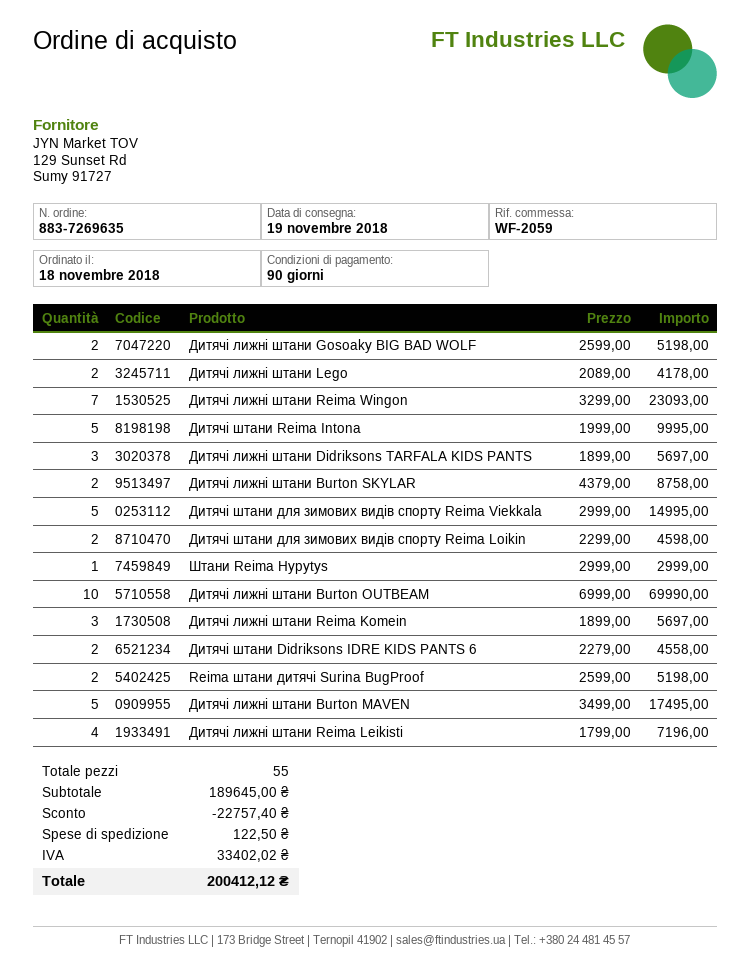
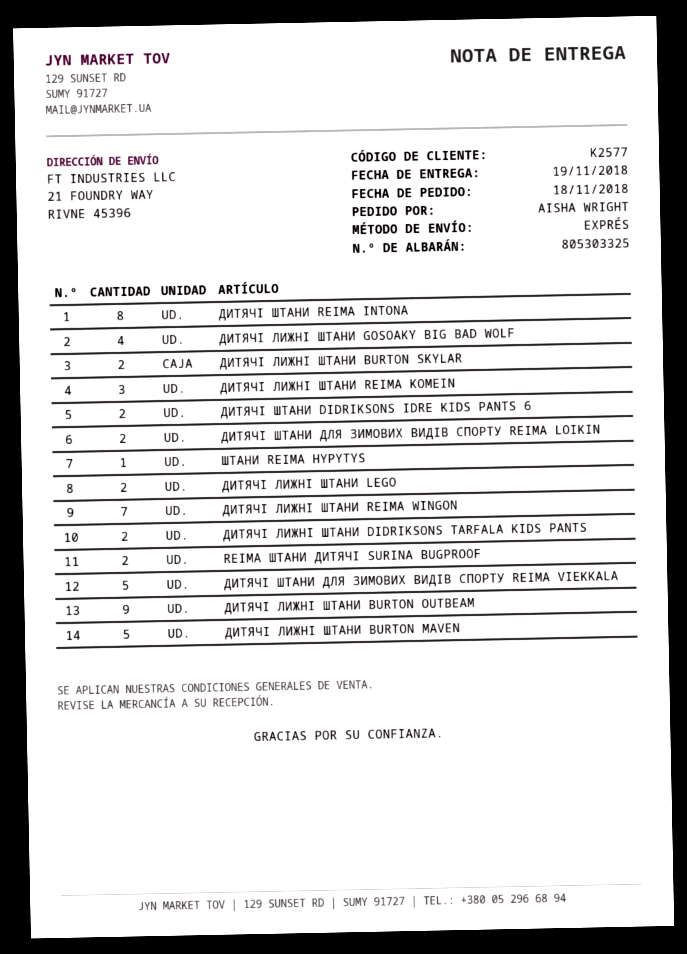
Дитячі лижні штани Gosoaky BIG BAD WOLF: 2 -> 4
Дитячі штани Reima Intona: 5 -> 8
Дитячі лижні штани Didriksons TARFALA KIDS PANTS: 3 -> 2
Дитячі лижні штани Burton OUTBEAM: 10 -> 9
Дитячі лижні штани Reima Leikisti: 4 -> none

